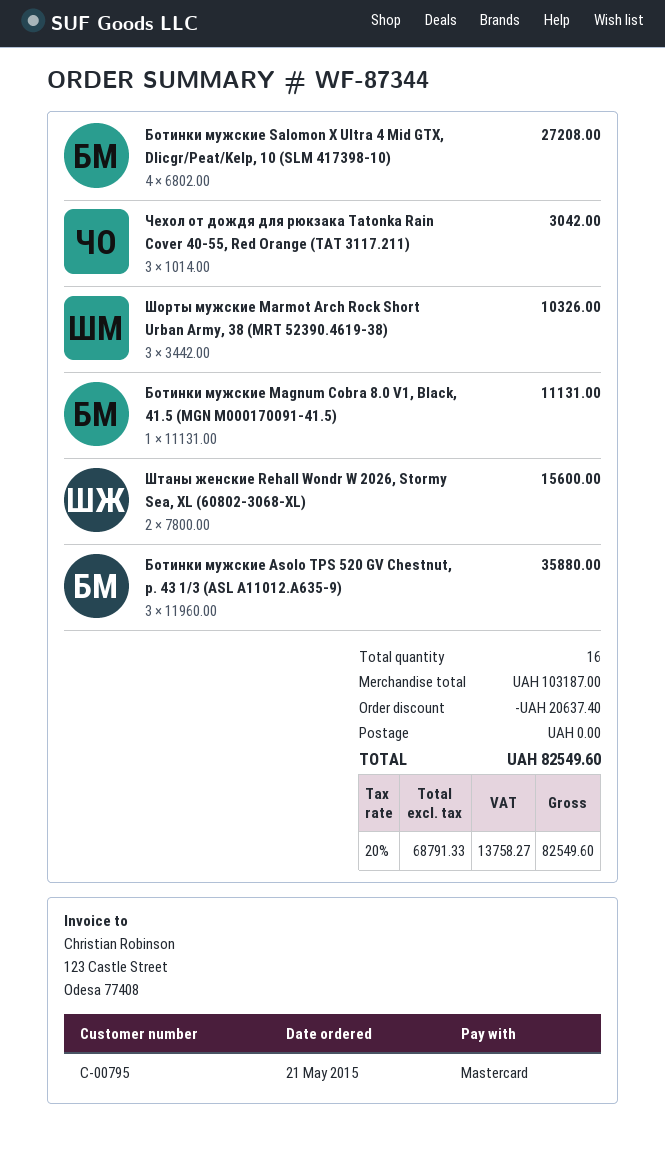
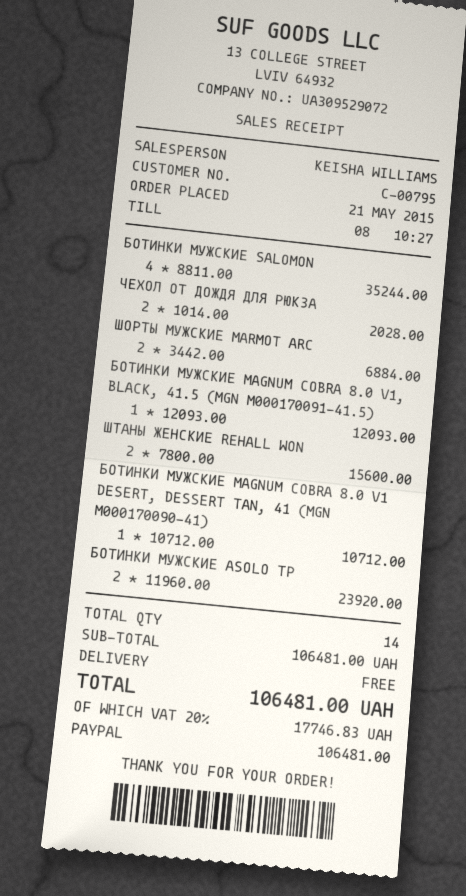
payment method: Mastercard -> PayPal
Ботинки мужские Salomon X Ultra 4 Mid GTX, Dlicgr/Peat/Kelp, 10 (SLM 417398-10): 4 x 6802.00 = 27208.00 -> 4 x 8811.00 = 35244.00
Чехол от дождя для рюкзака Tatonka Rain Cover 40-55, Red Orange (TAT 3117.211): 3 x 1014.00 = 3042.00 -> 2 x 1014.00 = 2028.00
Шорты мужские Marmot Arch Rock Short Urban Army, 38 (MRT 52390.4619-38): 3 x 3442.00 = 10326.00 -> 2 x 3442.00 = 6884.00
Ботинки мужские Magnum Cobra 8.0 V1, Black, 41.5 (MGN M000170091-41.5): 1 x 11131.00 = 11131.00 -> 1 x 12093.00 = 12093.00
Ботинки мужские Asolo TPS 520 GV Chestnut, р. 43 1/3 (ASL A11012.A635-9): 3 x 11960.00 = 35880.00 -> 2 x 11960.00 = 23920.00
БОТИНКИ МУЖСКИЕ MAGNUM COBRA 8.0 V1 DESERT, DESSERT TAN, 41 (MGN M000170090-41): none -> 1 x 10712.00 = 10712.00
total quantity: 16 -> 14
subtotal: 103187.00 -> 106481.00
discount: 20637.40 -> none
tax: 20% = 13758.27 -> 20% = 17746.83
total: 82549.60 -> 106481.00

